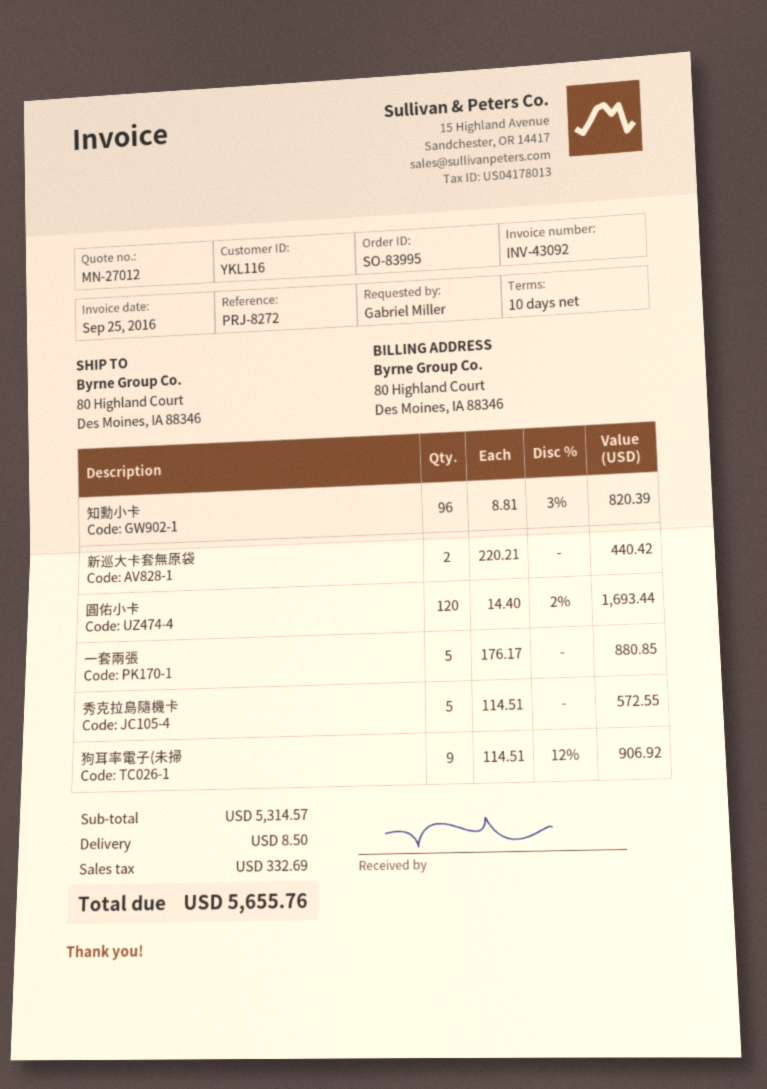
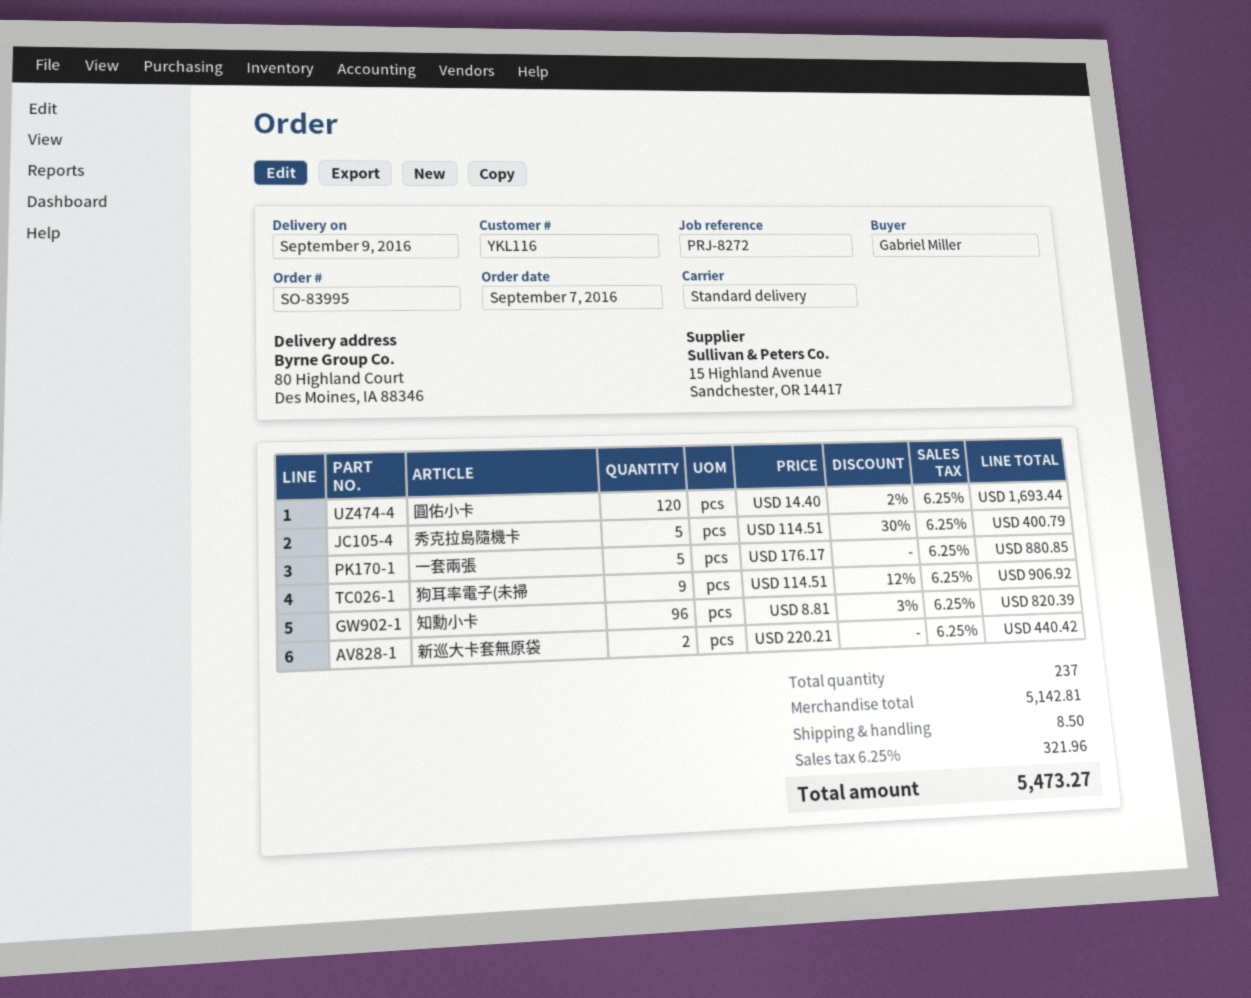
秀克拉島隨機卡: 5 x 114.51 = 572.55 -> 5 x 114.51 - 30% = 400.79
subtotal: 5314.57 -> 5142.81
tax: 332.69 -> 321.96
total: 5655.76 -> 5473.27

